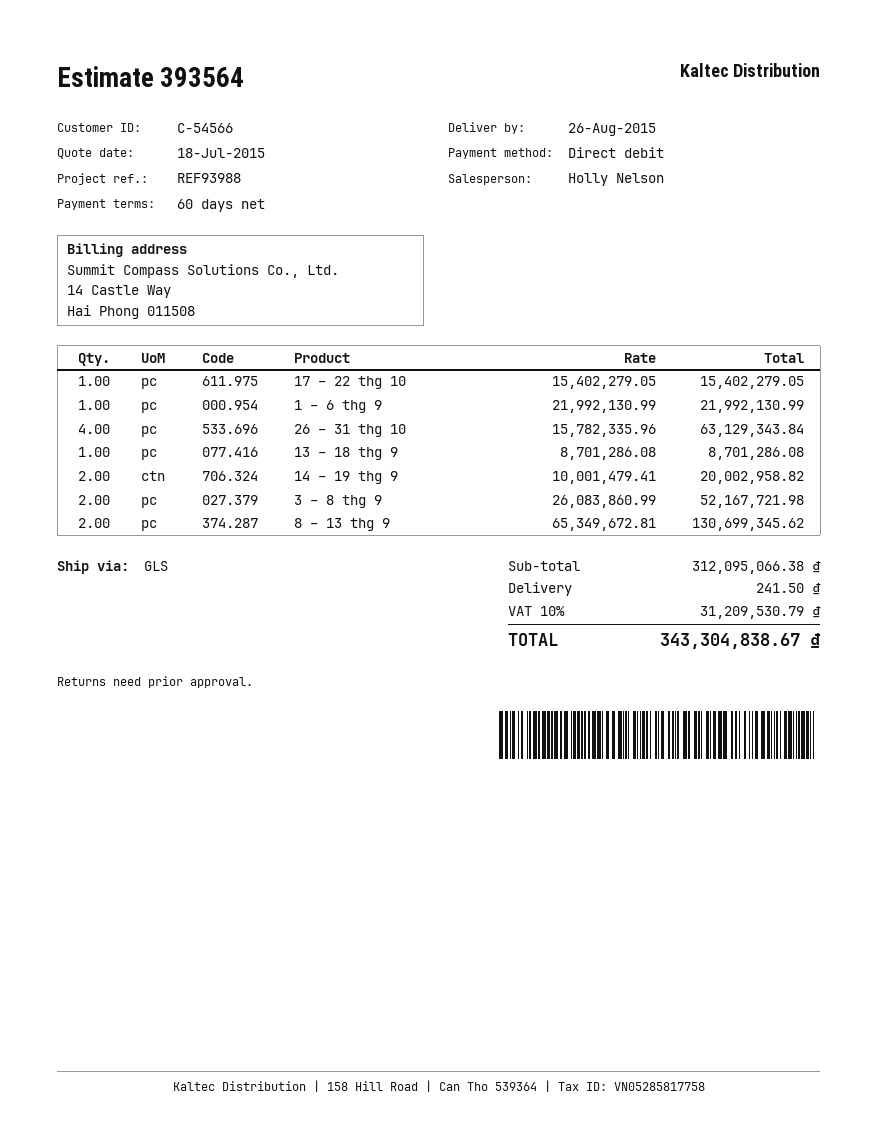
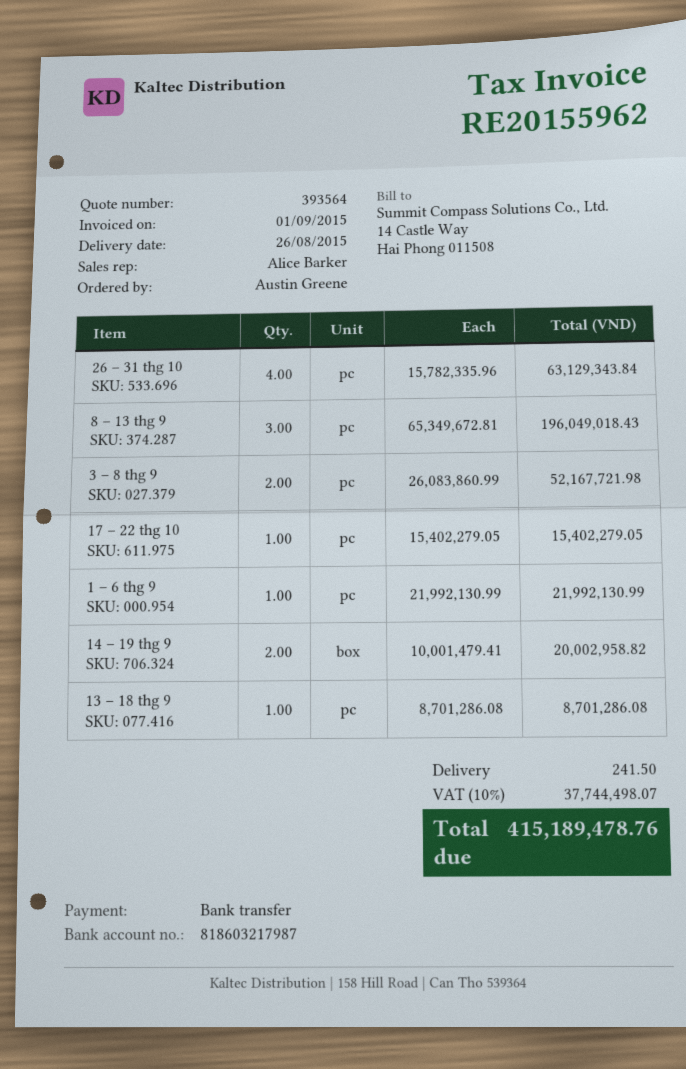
sales rep: Holly Nelson -> Alice Barker
payment method: direct debit -> bank transfer
8 – 13 thg 9: 2 x 65349672.81 = 130699345.62 -> 3 x 65349672.81 = 196049018.43
tax: 10% = 31209530.79 -> 10% = 37744498.07
total: 343304838.67 -> 415189478.76

